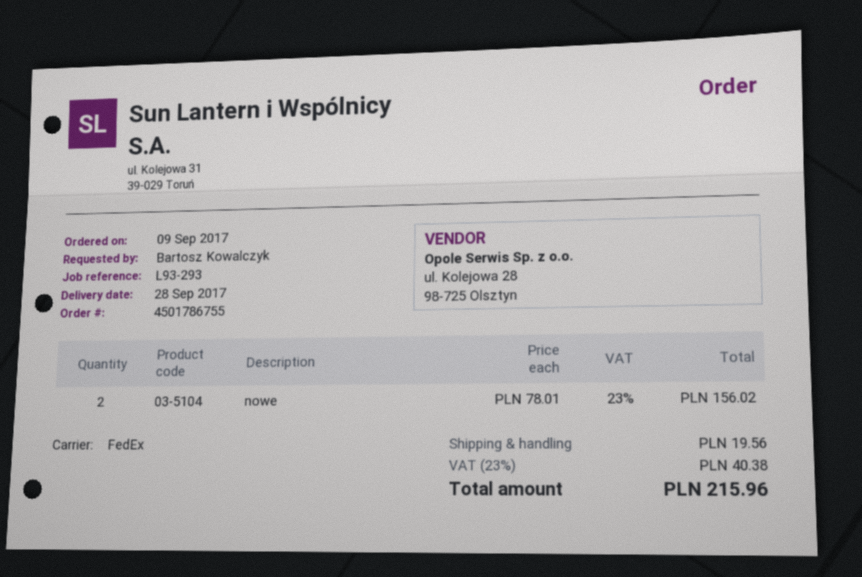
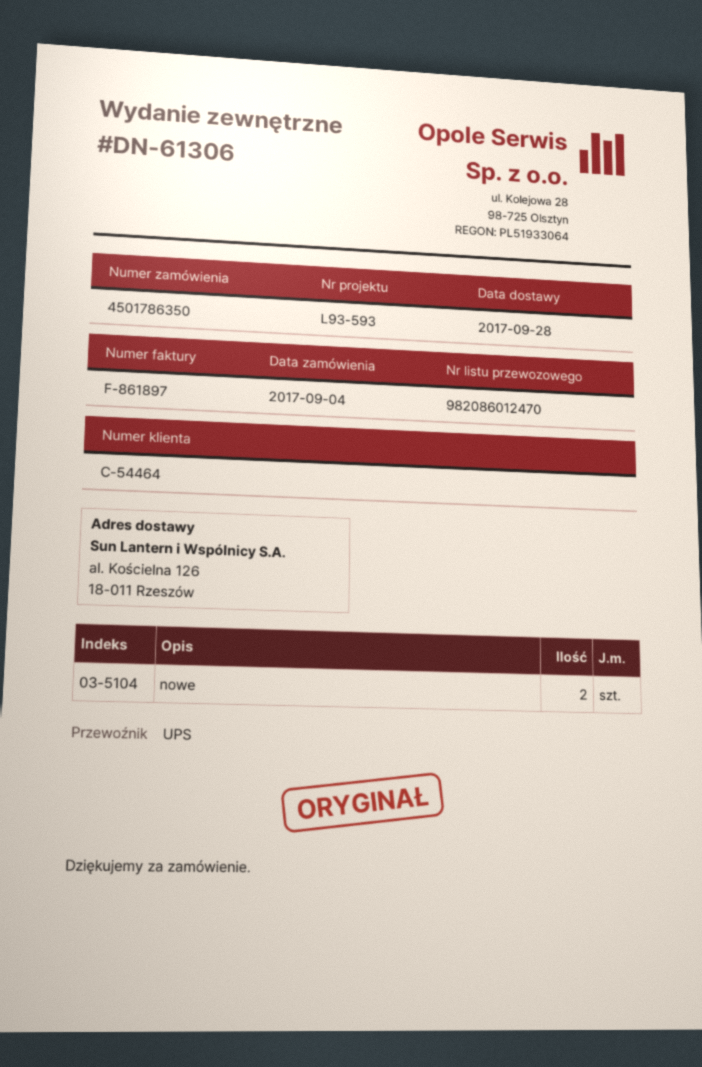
order number: 4501786755 -> 4501786350
order date: 2017-09-09 -> 2017-09-04
reference: L93-293 -> L93-593
shipping method: FedEx -> UPS

